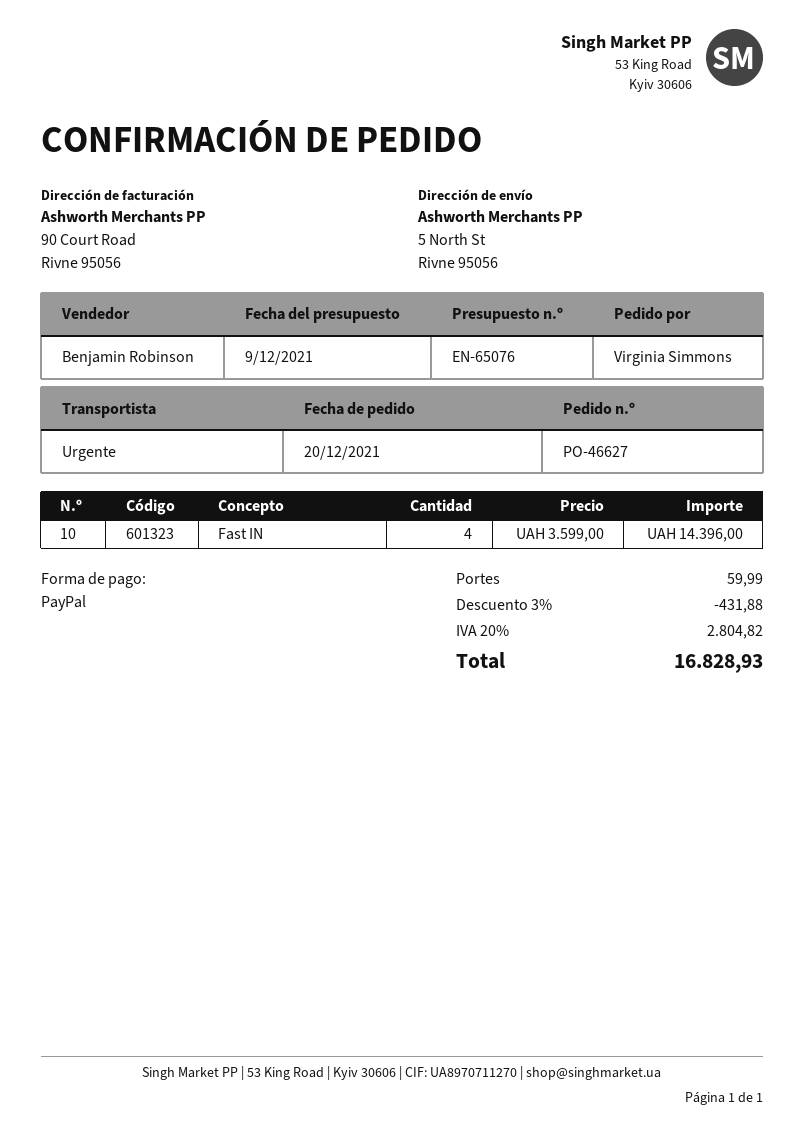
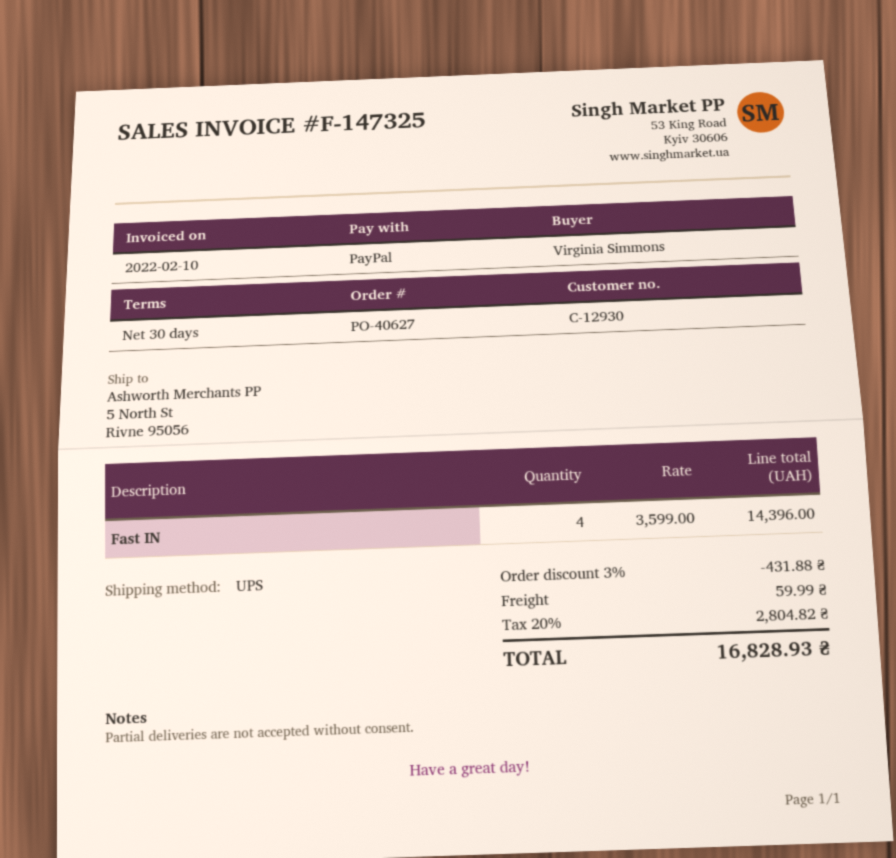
order number: PO-46627 -> PO-40627
shipping method: express -> UPS

